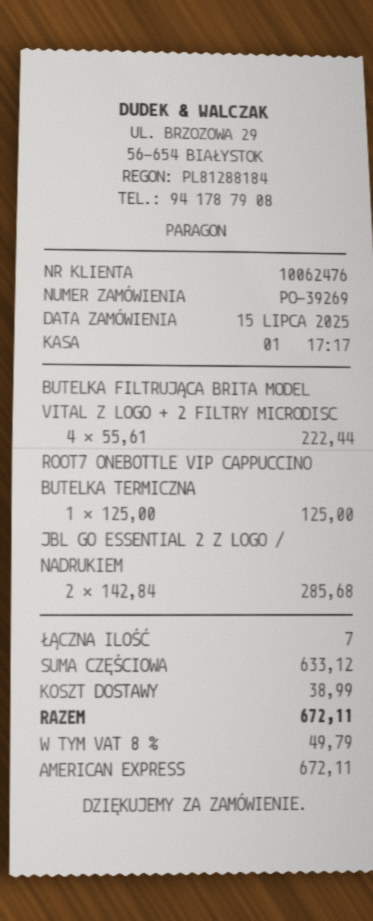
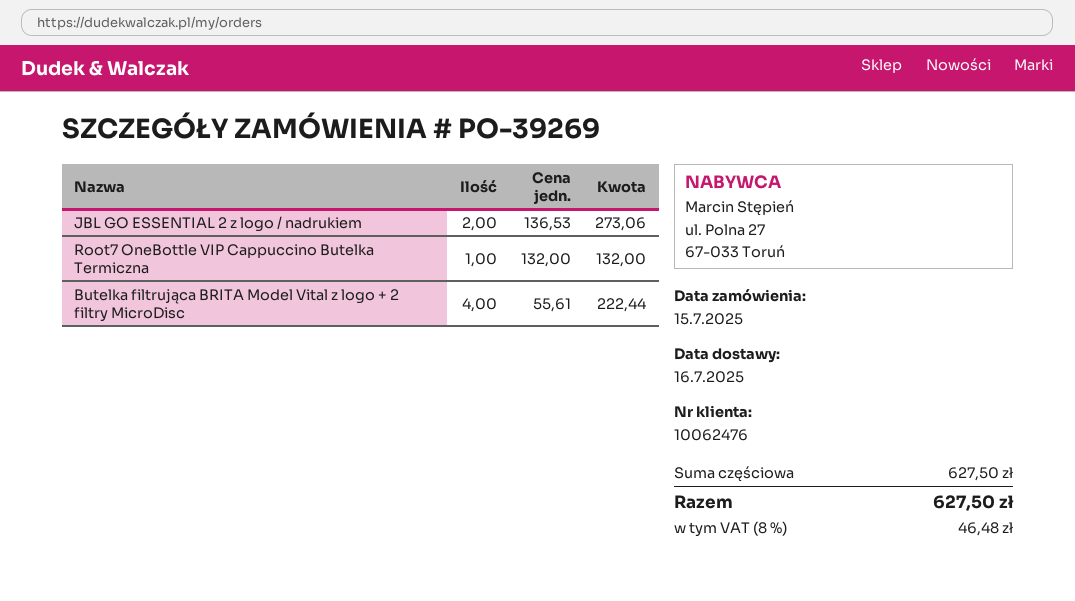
ROOT7 ONEBOTTLE VIP CAPPUCCINO BUTELKA TERMICZNA: 1 x 125.00 = 125.00 -> 1 x 132.00 = 132.00
JBL GO ESSENTIAL 2 Z LOGO / NADRUKIEM: 2 x 142.84 = 285.68 -> 2 x 136.53 = 273.06
subtotal: 633.12 -> 627.50
shipping: 38.99 -> none
tax: 8% = 49.79 -> 8% = 46.48
total: 672.11 -> 627.50

